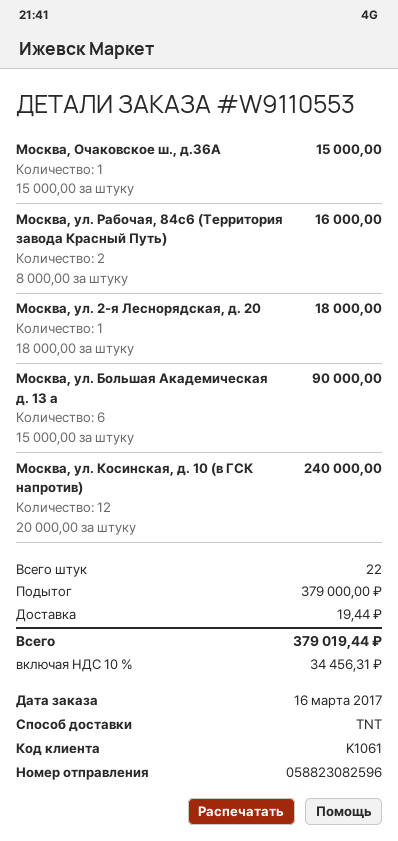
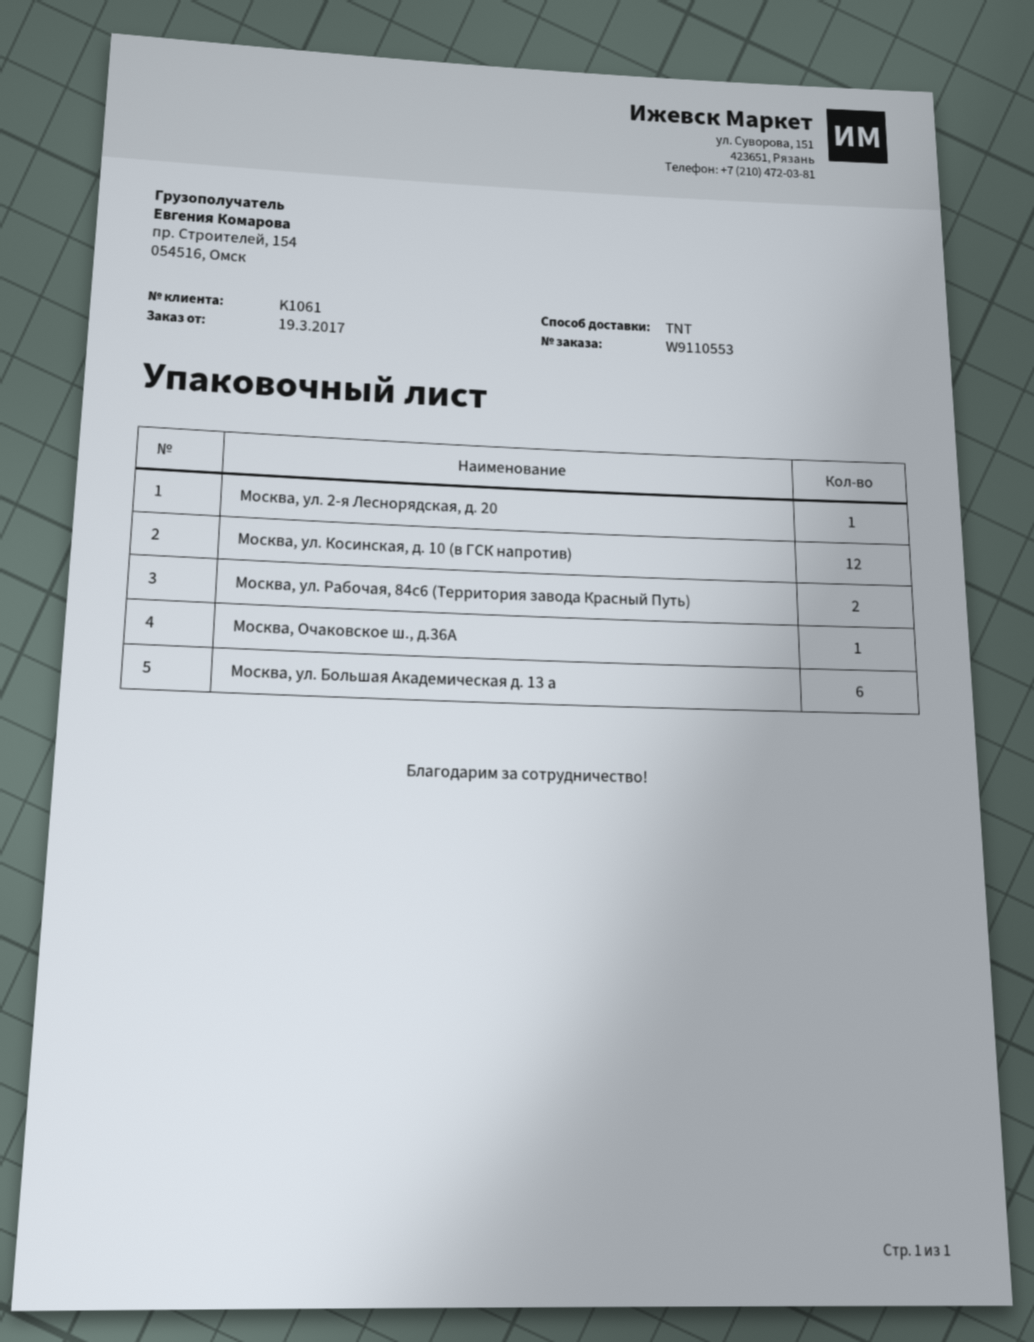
order date: 2017-03-16 -> 2017-03-19

